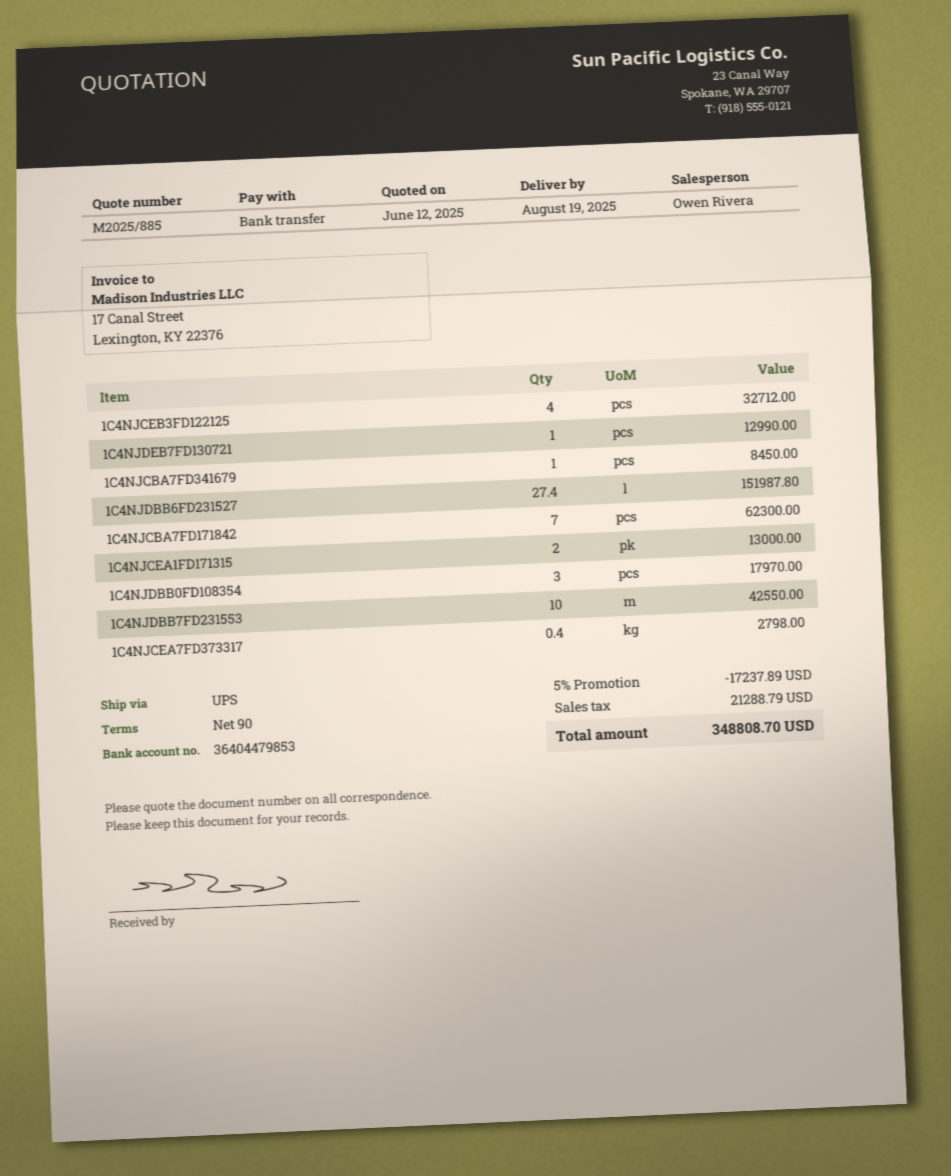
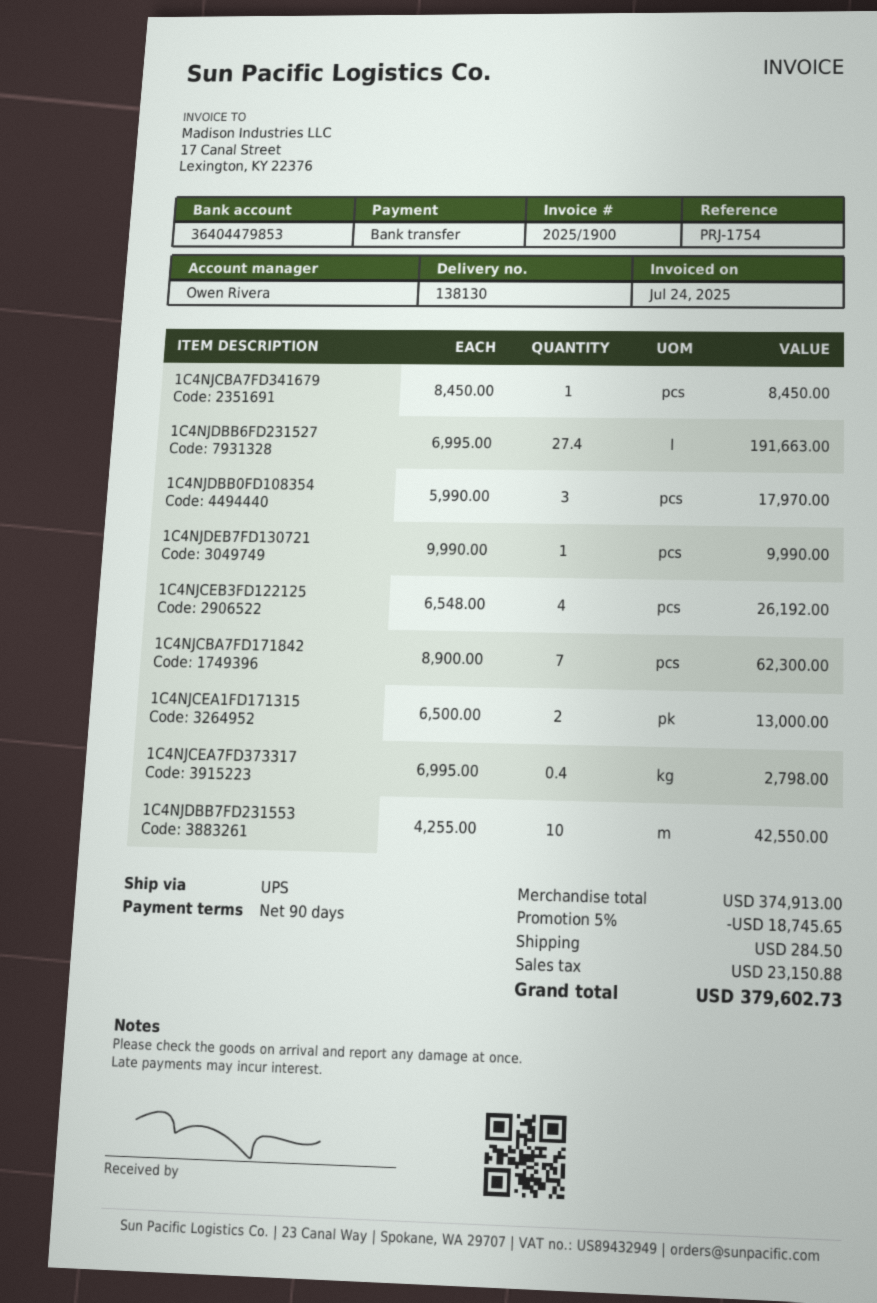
1C4NJCEB3FD122125: 4 for 32712.00 -> 4 for 26192.00
1C4NJDEB7FD130721: 1 for 12990.00 -> 1 for 9990.00
1C4NJDBB6FD231527: 27.4 for 151987.80 -> 27.4 for 191663.00
discount: 5% = 17237.89 -> 5% = 18745.65
shipping: none -> 284.50
tax: 21288.79 -> 23150.88
total: 348808.70 -> 379602.73

